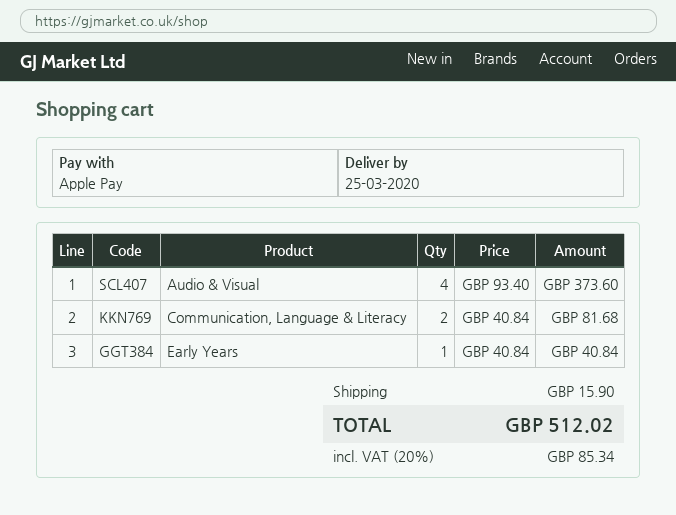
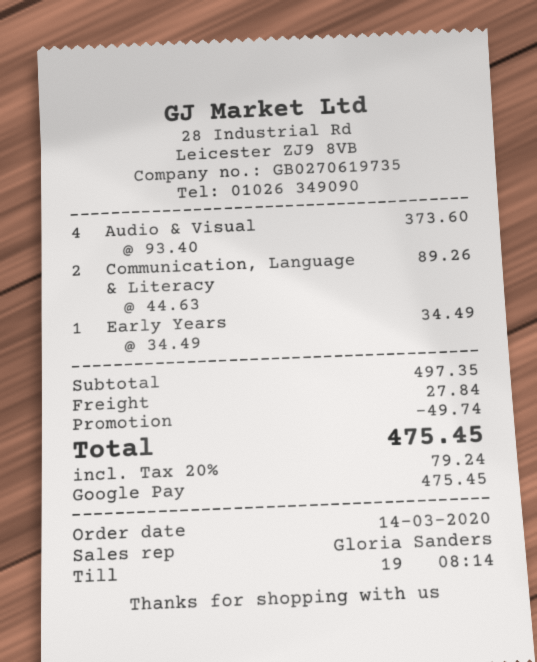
payment method: Apple Pay -> Google Pay
Communication, Language & Literacy: 2 x 40.84 = 81.68 -> 2 x 44.63 = 89.26
Early Years: 1 x 40.84 = 40.84 -> 1 x 34.49 = 34.49
discount: none -> 49.74
shipping: 15.90 -> 27.84
tax: 20% = 85.34 -> 20% = 79.24
total: 512.02 -> 475.45

